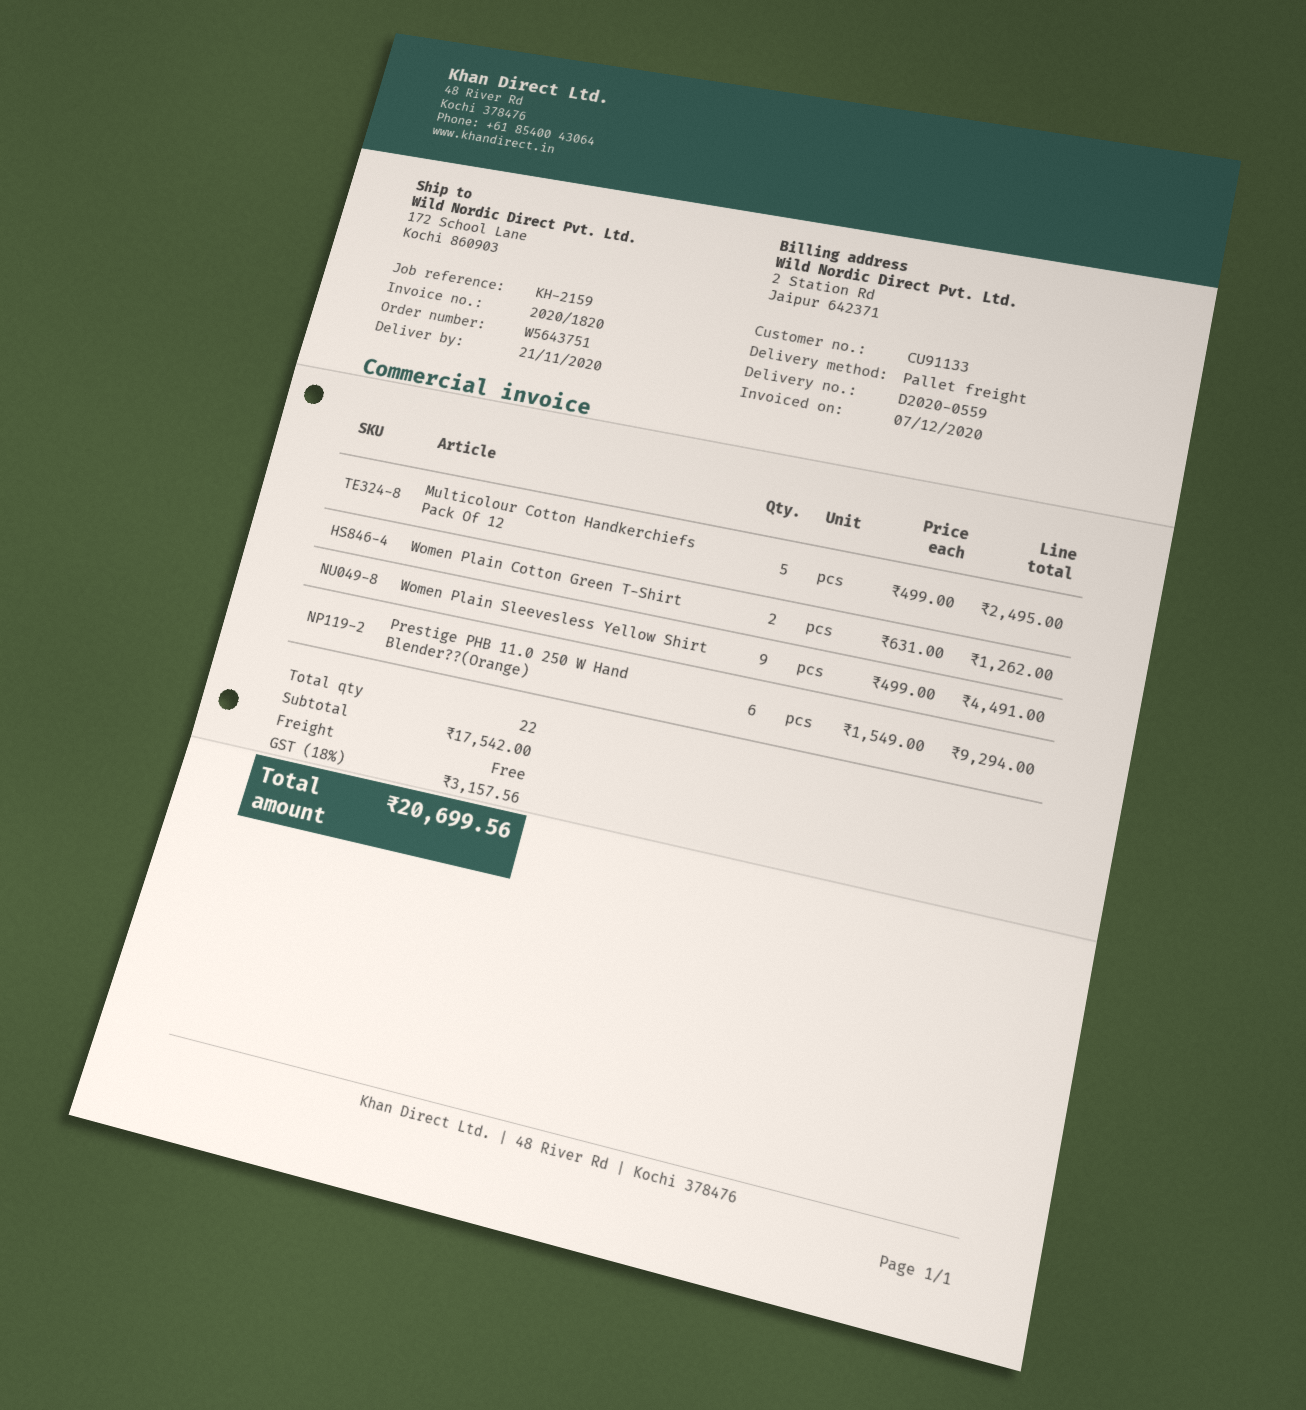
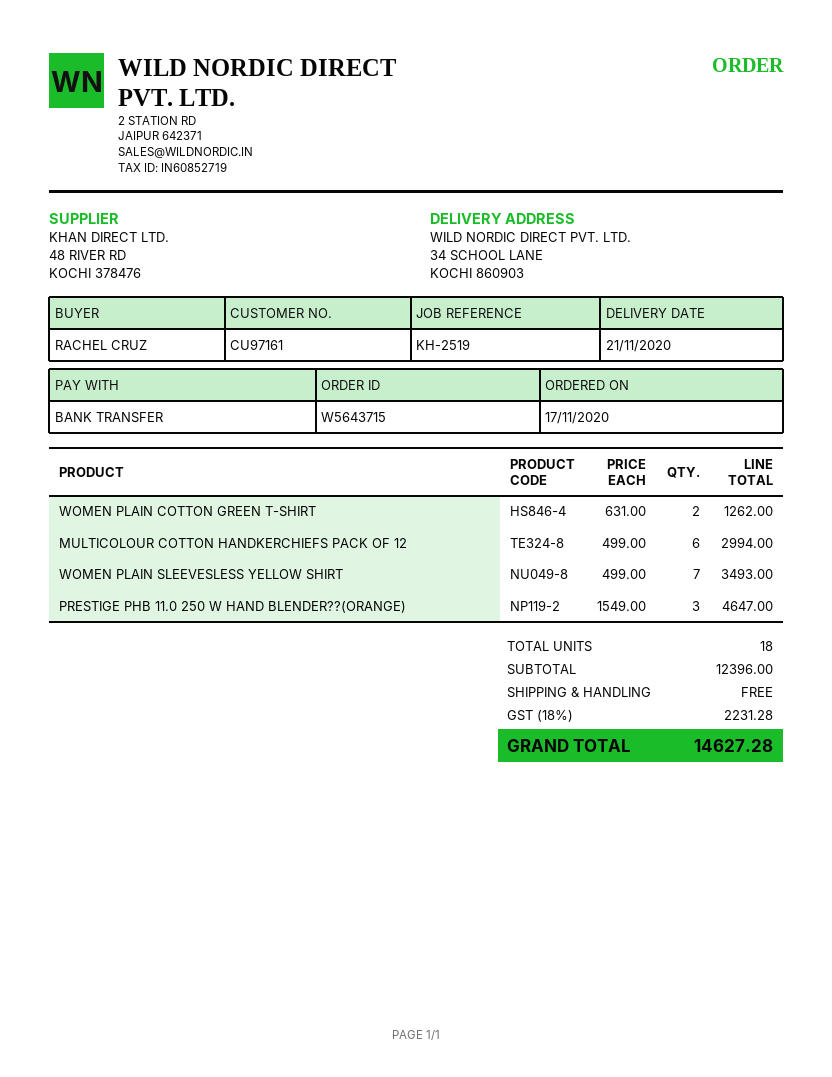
order number: W5643751 -> W5643715
customer number: CU91133 -> CU97161
reference: KH-2159 -> KH-2519
ship to: 172 School Lane, Kochi 860903 -> 34 SCHOOL LANE, KOCHI 860903
Multicolour Cotton Handkerchiefs Pack Of 12: 5 x 499.00 = 2495.00 -> 6 x 499.00 = 2994.00
Women Plain Sleevesless Yellow Shirt: 9 x 499.00 = 4491.00 -> 7 x 499.00 = 3493.00
Prestige PHB 11.0 250 W Hand Blender??(Orange): 6 x 1549.00 = 9294.00 -> 3 x 1549.00 = 4647.00
total quantity: 22 -> 18
subtotal: 17542.00 -> 12396.00
tax: 18% = 3157.56 -> 18% = 2231.28
total: 20699.56 -> 14627.28

